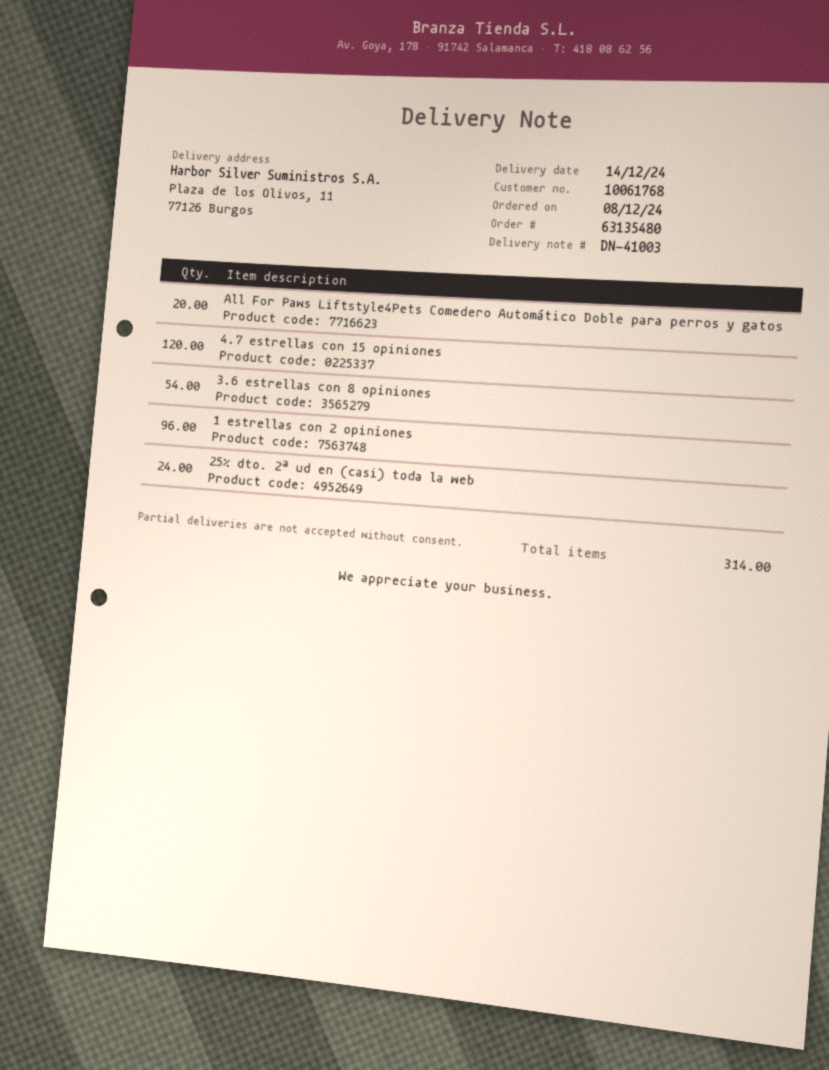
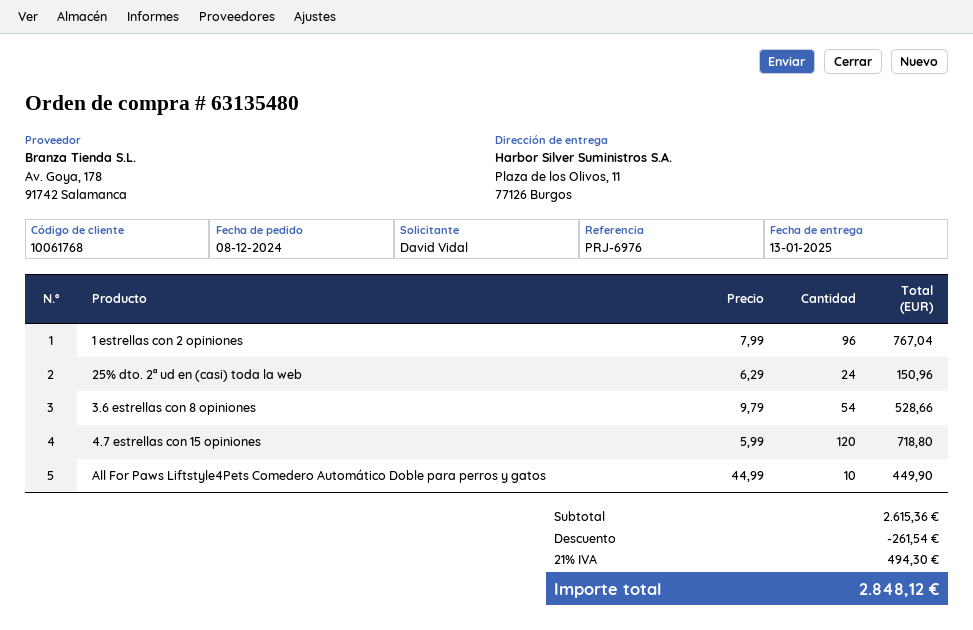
delivery date: 2024-12-14 -> 2025-01-13
All For Paws Liftstyle4Pets Comedero Automático Doble para perros y gatos: 20 -> 10

